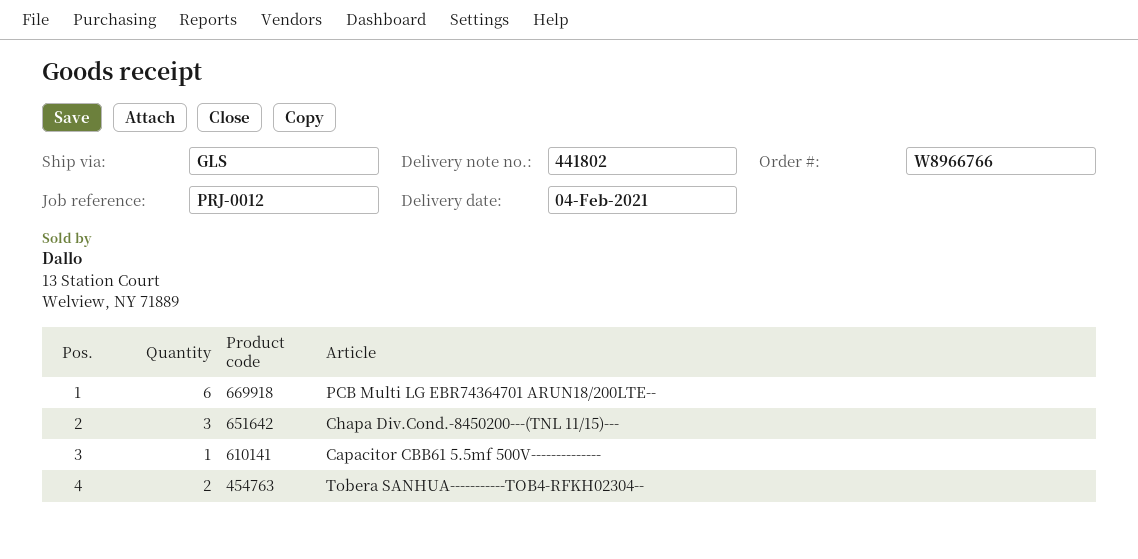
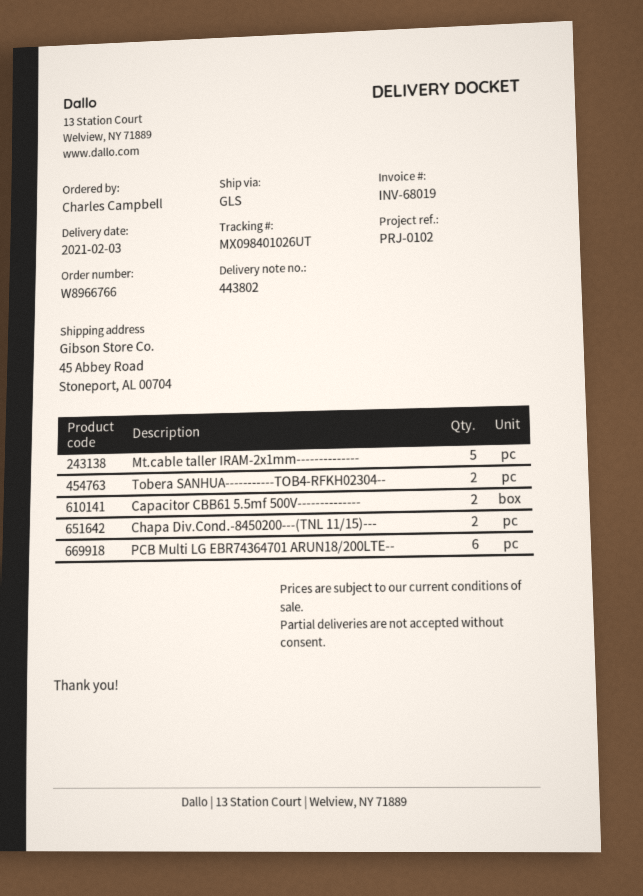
delivery note number: 441802 -> 443802
delivery date: 2021-02-04 -> 2021-02-03
reference: PRJ-0012 -> PRJ-0102
Chapa Div.Cond.-8450200---(TNL 11/15)---: 3 -> 2
Capacitor CBB61 5.5mf 500V--------------: 1 -> 2
Mt.cable taller IRAM-2x1mm--------------: none -> 5

